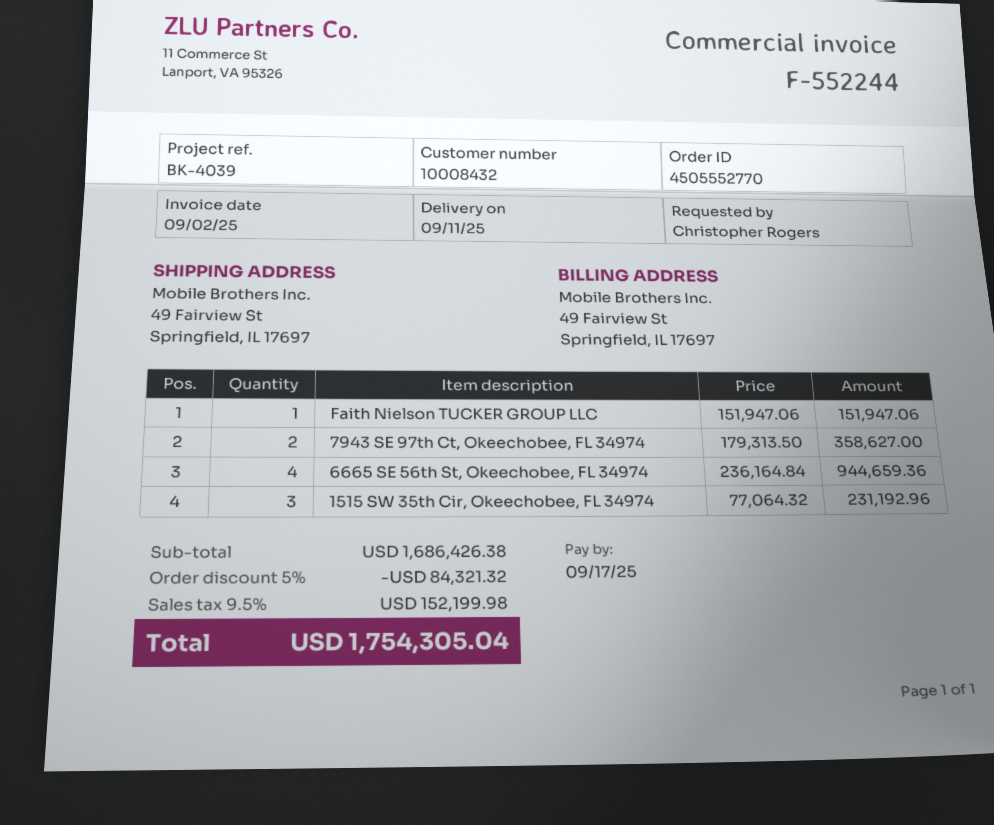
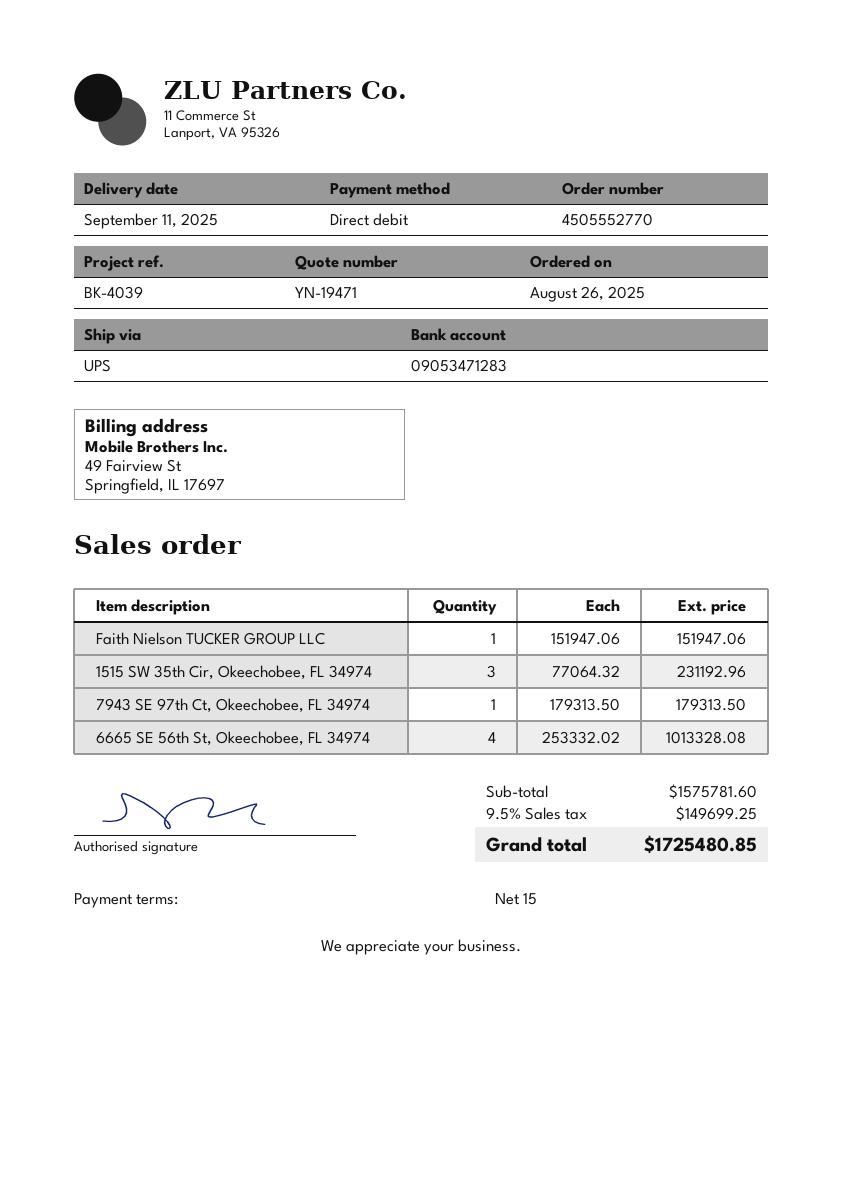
7943 SE 97th Ct, Okeechobee, FL 34974: 2 x 179313.50 = 358627.00 -> 1 x 179313.50 = 179313.50
6665 SE 56th St, Okeechobee, FL 34974: 4 x 236164.84 = 944659.36 -> 4 x 253332.02 = 1013328.08
subtotal: 1686426.38 -> 1575781.60
discount: 5% = 84321.32 -> none
tax: 9.5% = 152199.98 -> 9.5% = 149699.25
total: 1754305.04 -> 1725480.85

